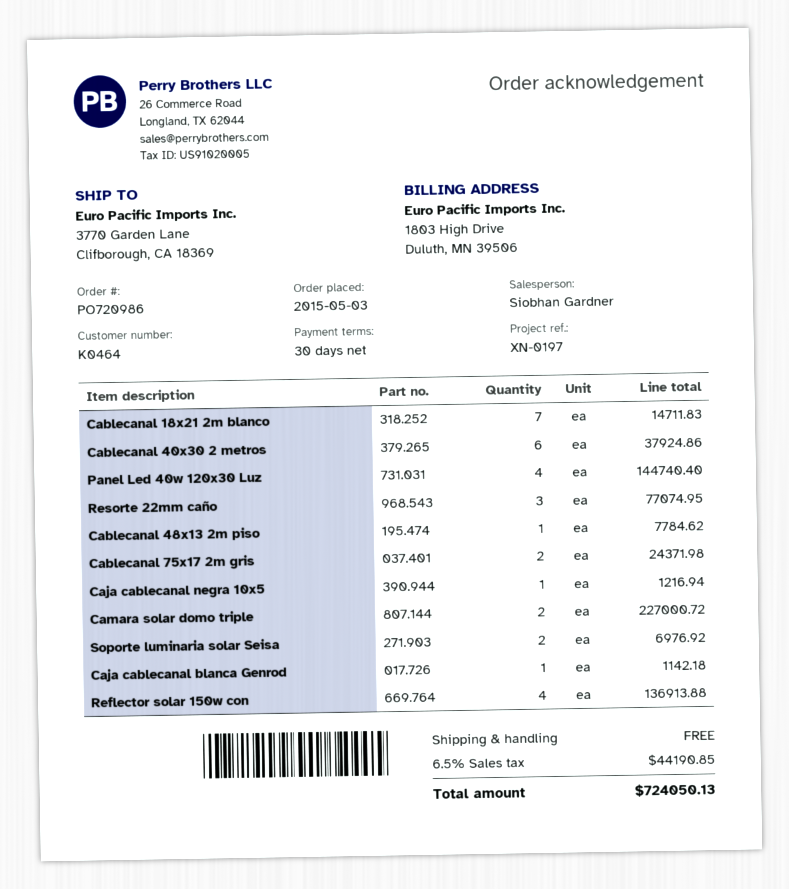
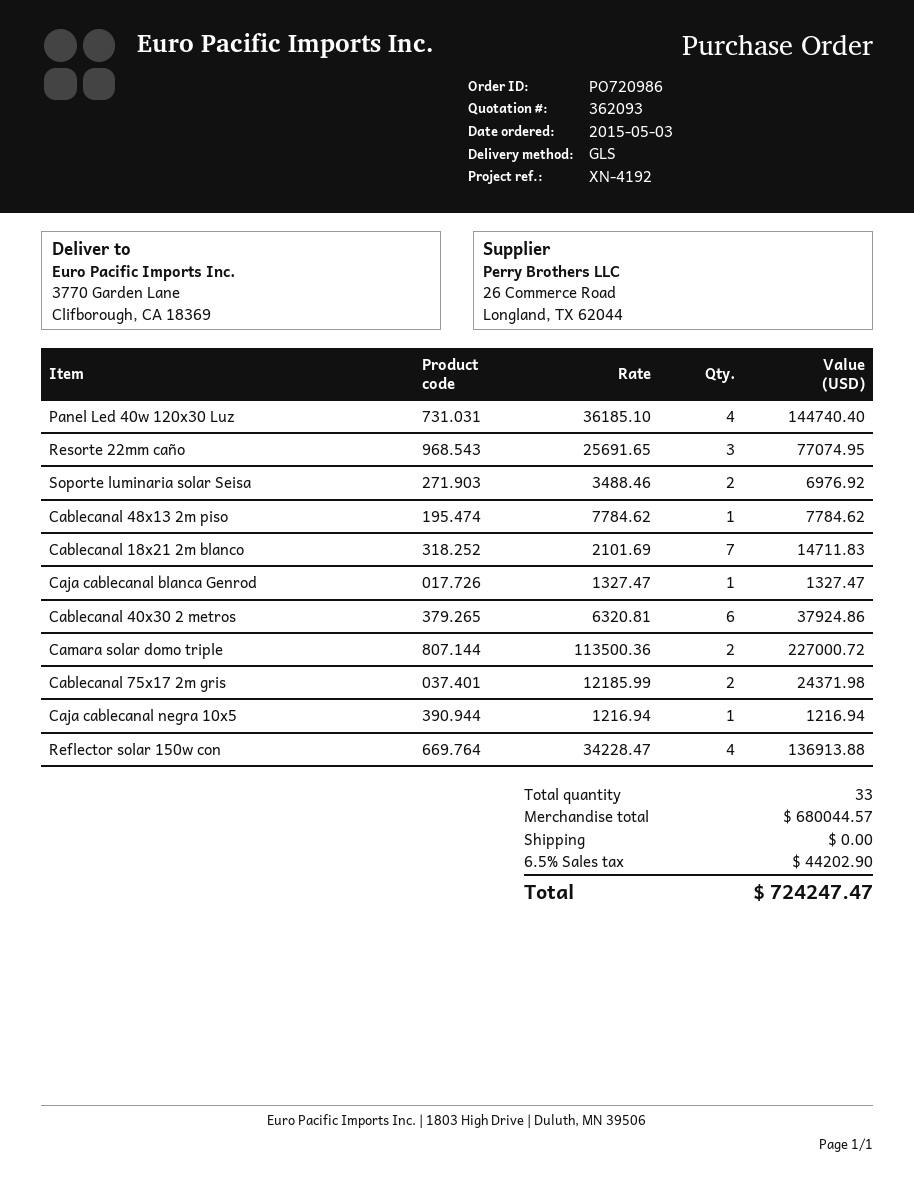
reference: XN-0197 -> XN-4192
Caja cablecanal blanca Genrod: 1 for 1142.18 -> 1 for 1327.47
tax: 6.5% = 44190.85 -> 6.5% = 44202.90
total: 724050.13 -> 724247.47

